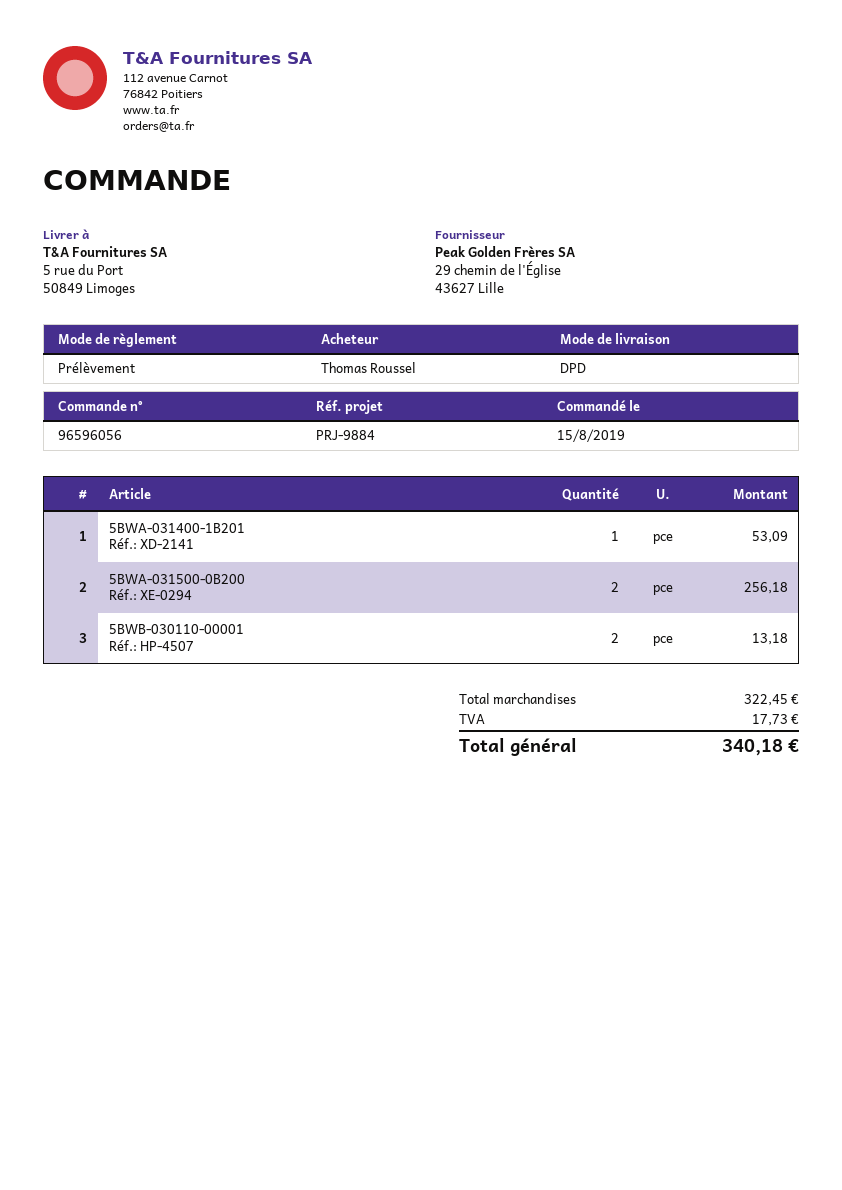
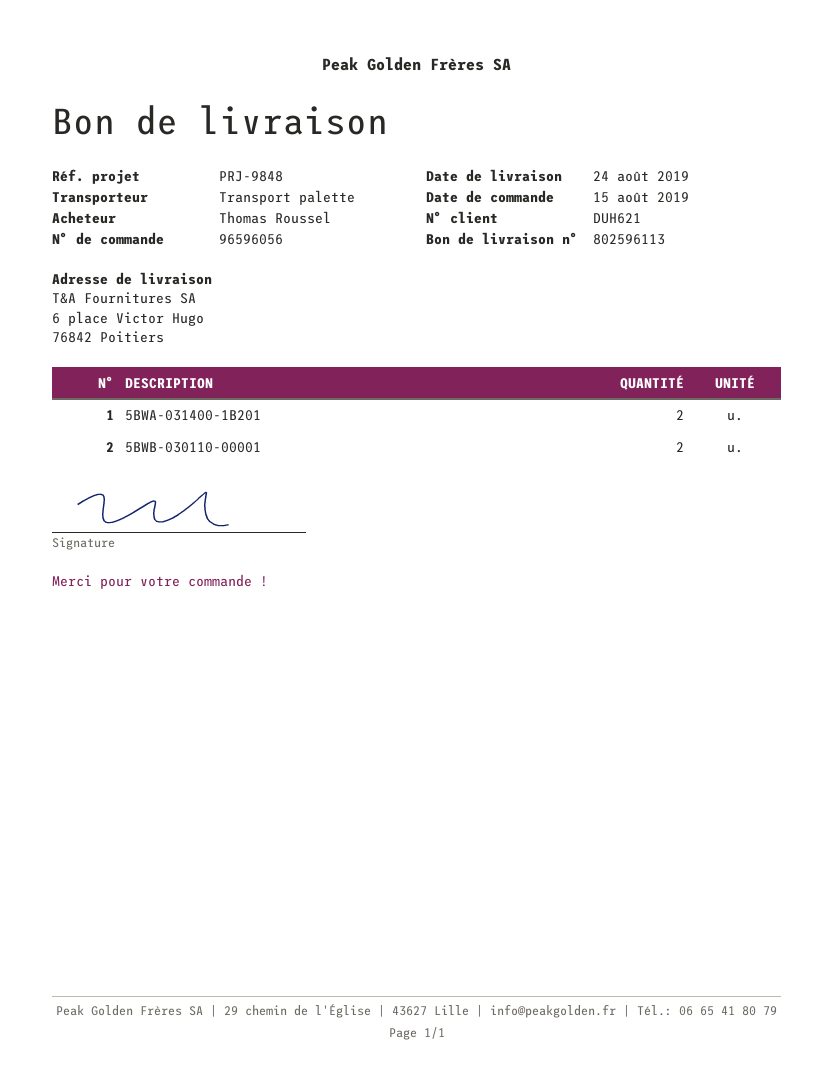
reference: PRJ-9884 -> PRJ-9848
shipping method: DPD -> pallet freight
ship to: 5 rue du Port, 50849 Limoges -> 6 place Victor Hugo, 76842 Poitiers
5BWA-031400-1B201: 1 -> 2
5BWA-031500-0B200: 2 -> none

